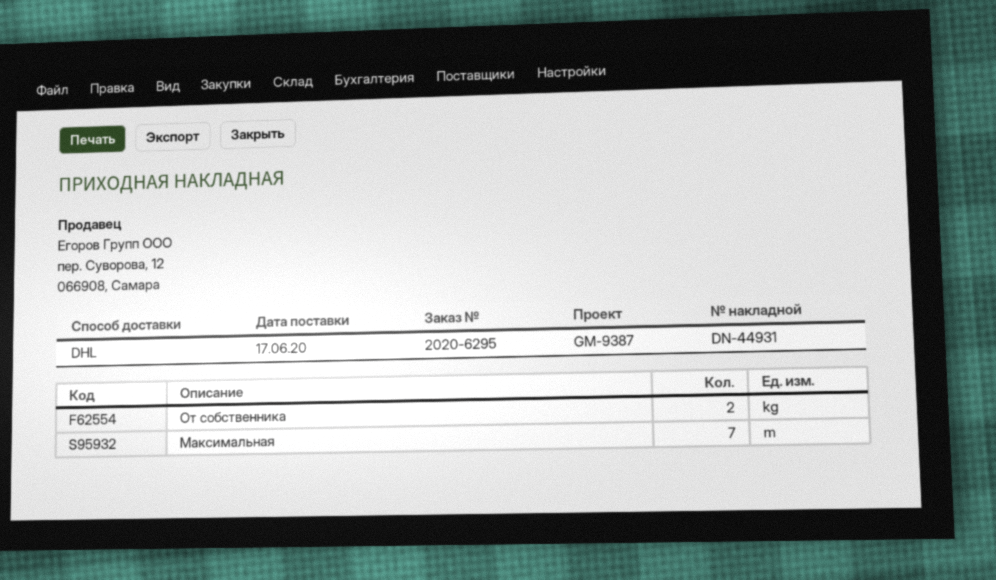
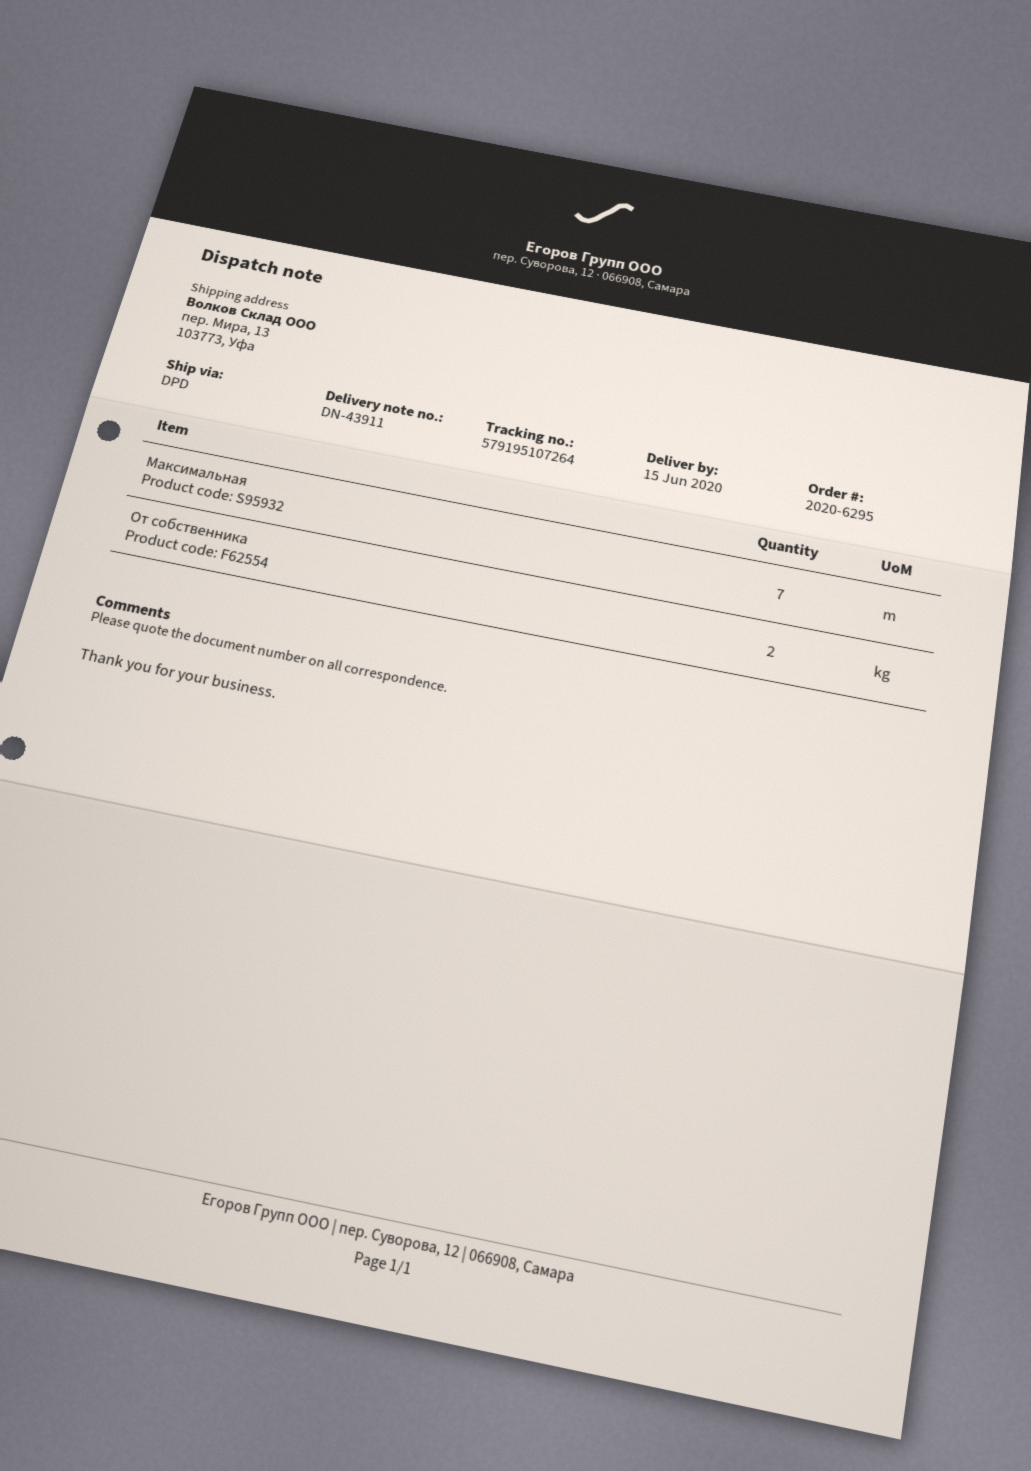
delivery note number: DN-44931 -> DN-43911
delivery date: 2020-06-17 -> 2020-06-15
shipping method: DHL -> DPD

